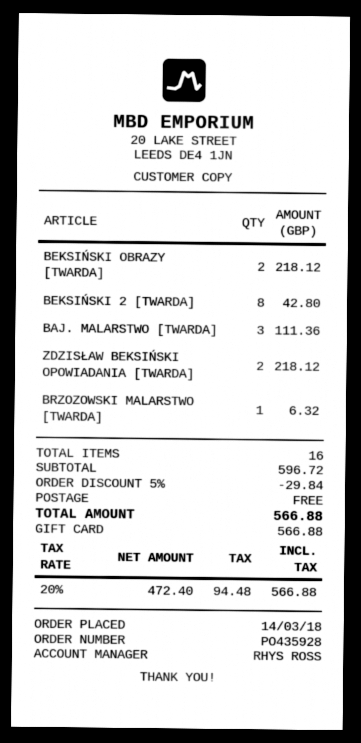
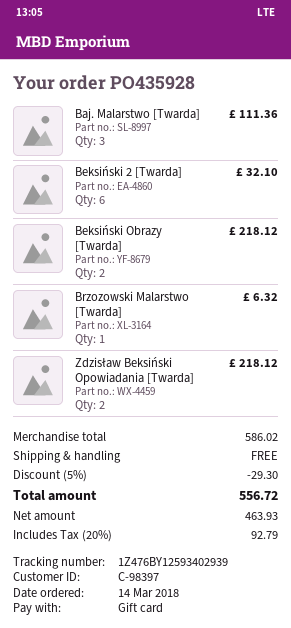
BEKSIŃSKI 2 [TWARDA]: 8 for 42.80 -> 6 for 32.10
subtotal: 596.72 -> 586.02
discount: 5% = 29.84 -> 5% = 29.30
net: 472.40 -> 463.93
tax: 20% = 94.48 -> 20% = 92.79
total: 566.88 -> 556.72

